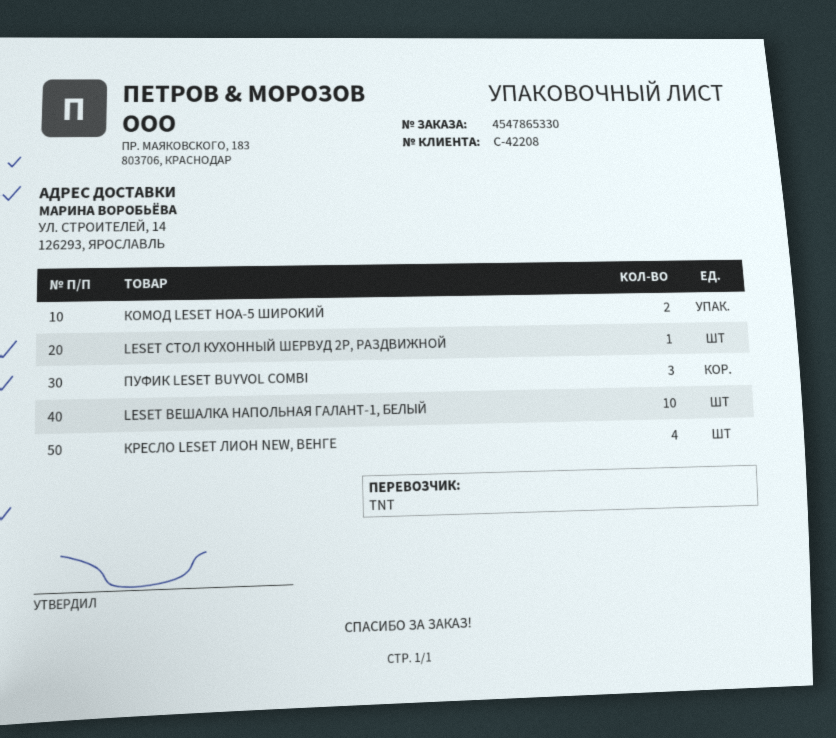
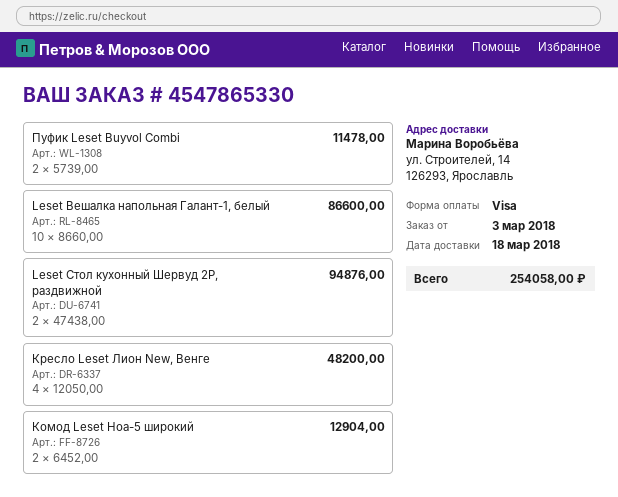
LESET СТОЛ КУХОННЫЙ ШЕРВУД 2Р, РАЗДВИЖНОЙ: 1 -> 2
ПУФИК LESET BUYVOL COMBI: 3 -> 2

